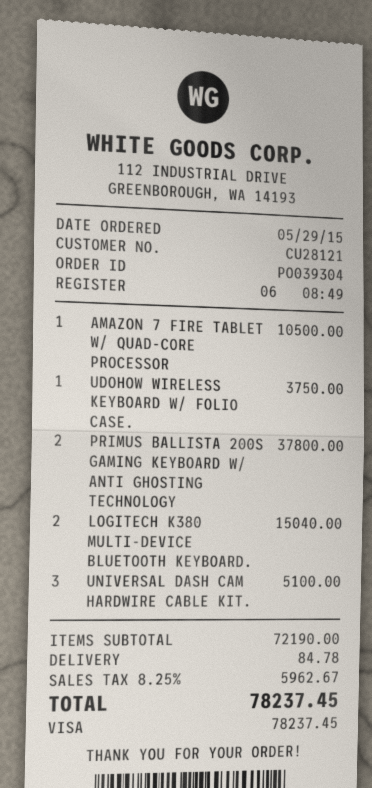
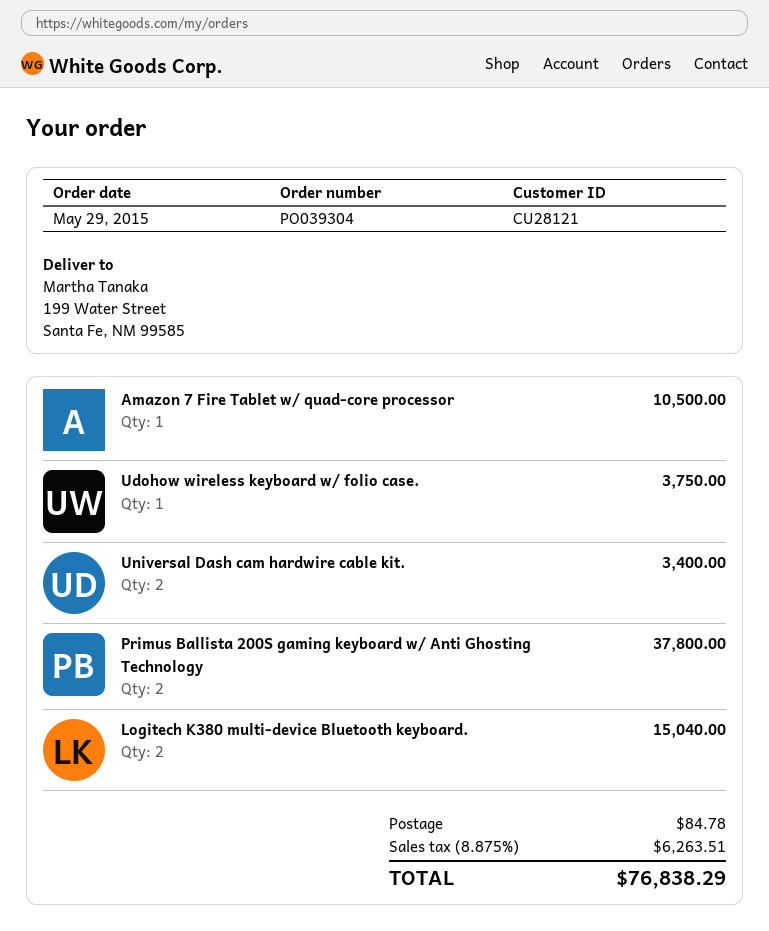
UNIVERSAL DASH CAM HARDWIRE CABLE KIT.: 3 for 5100.00 -> 2 for 3400.00
tax: 8.25% = 5962.67 -> 8.875% = 6263.51
total: 78237.45 -> 76838.29

